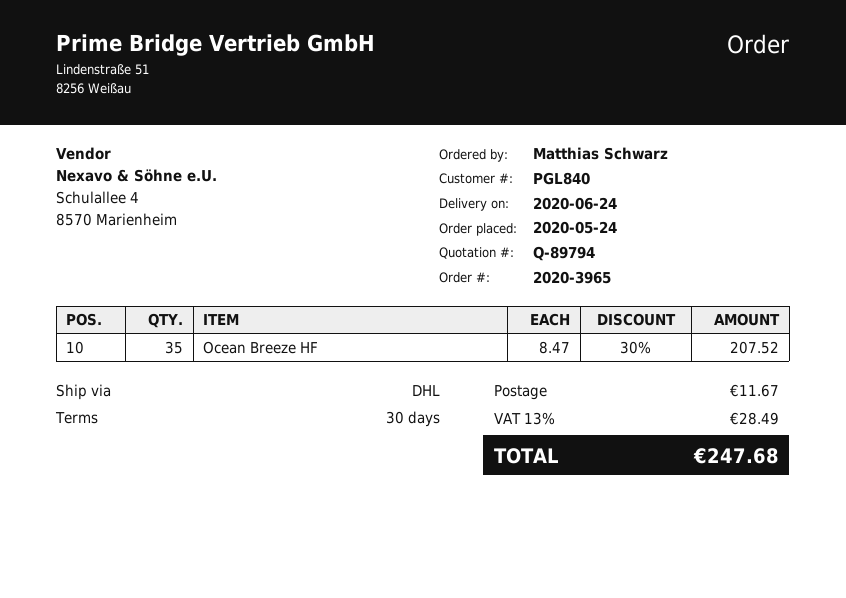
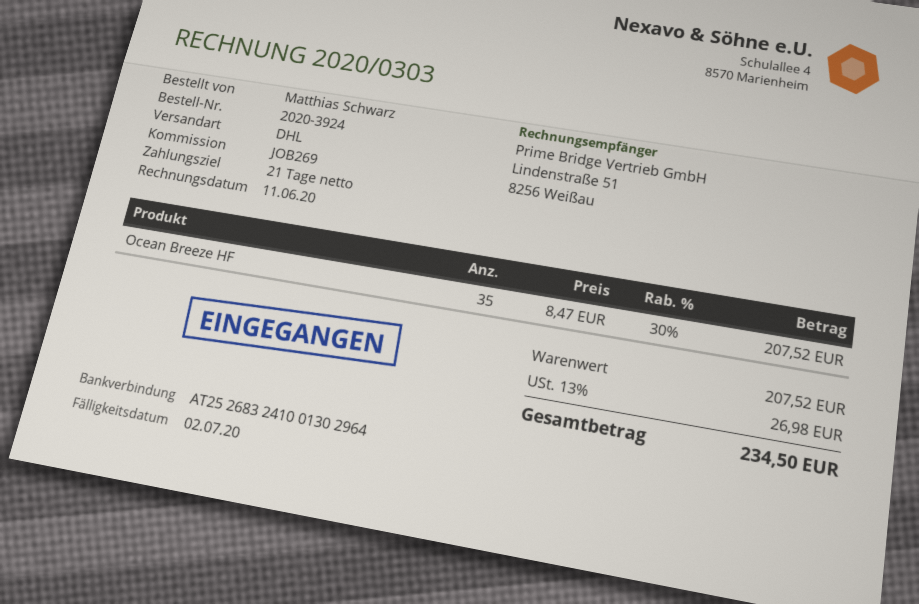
order number: 2020-3965 -> 2020-3924
payment terms: 30 days -> 21 days
shipping: 11.67 -> none
tax: 13% = 28.49 -> 13% = 26.98
total: 247.68 -> 234.50

